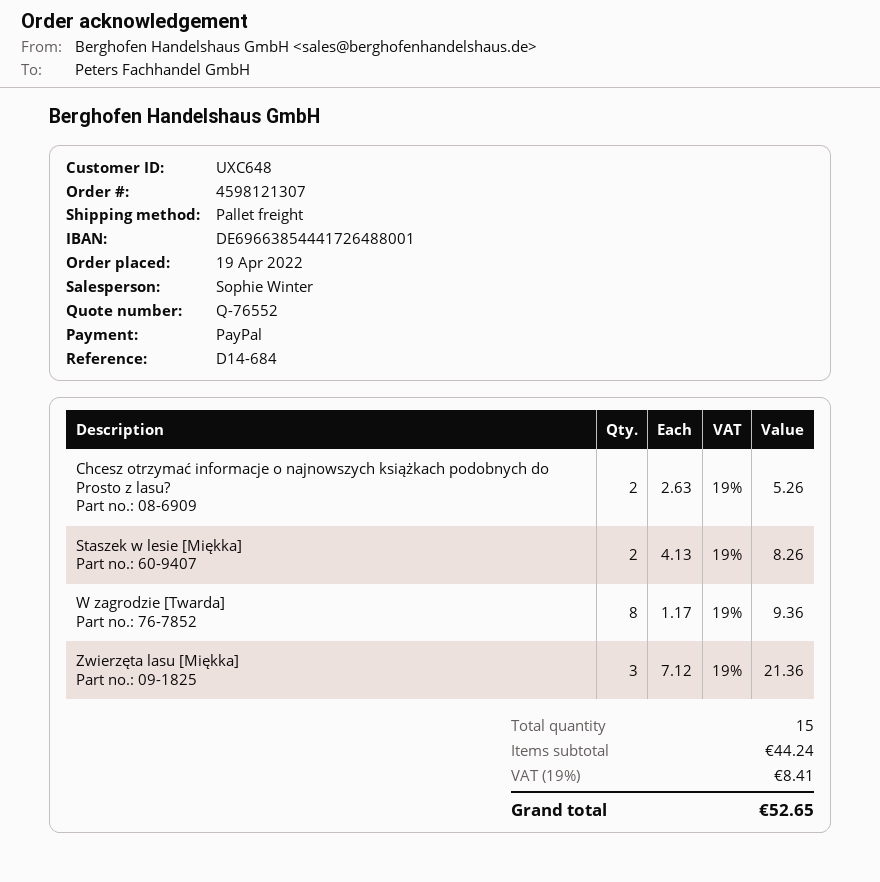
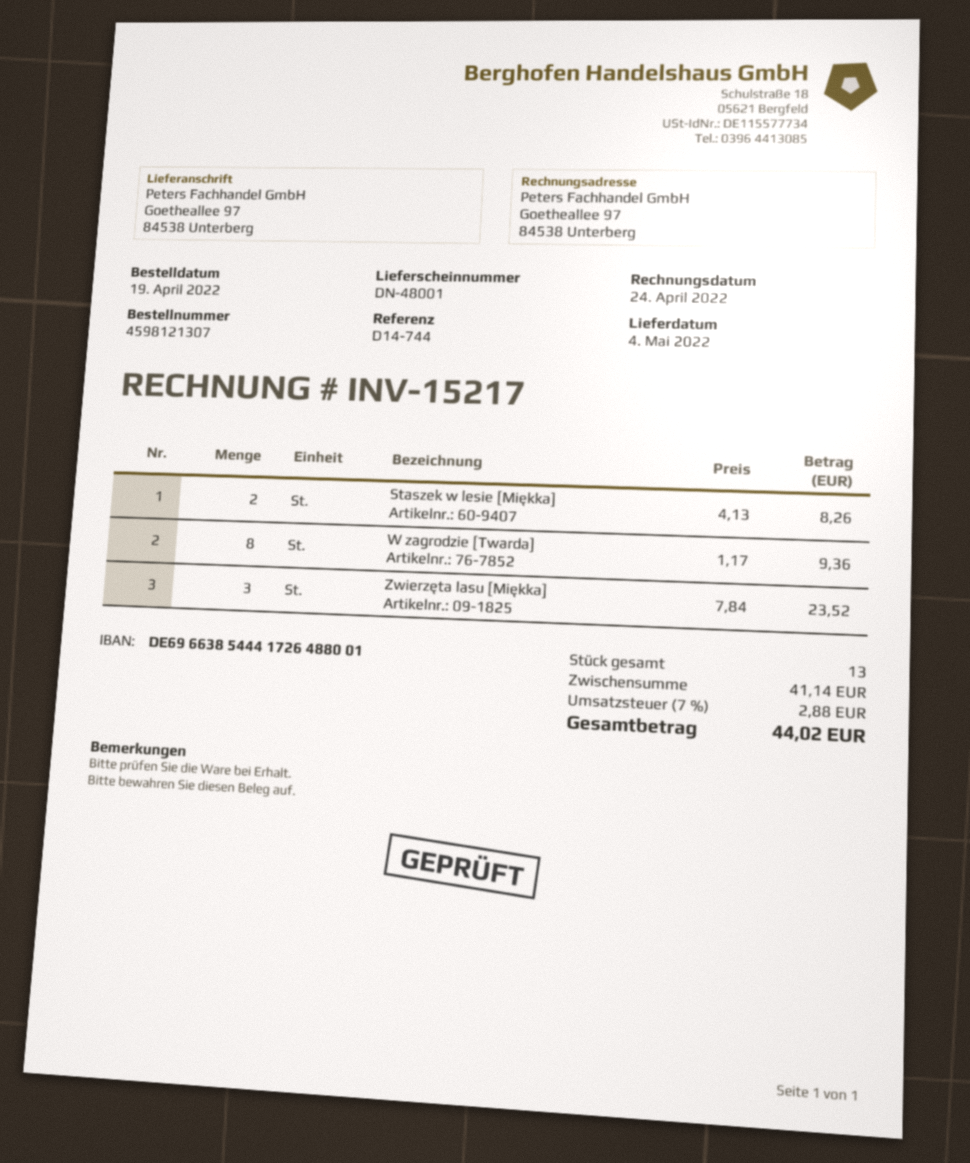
reference: D14-684 -> D14-744
Chcesz otrzymać informacje o najnowszych książkach podobnych do Prosto z lasu?: 2 x 2.63 = 5.26 -> none
Zwierzęta lasu [Miękka]: 3 x 7.12 = 21.36 -> 3 x 7.84 = 23.52
total quantity: 15 -> 13
subtotal: 44.24 -> 41.14
tax: 19% = 8.41 -> 7% = 2.88
total: 52.65 -> 44.02

